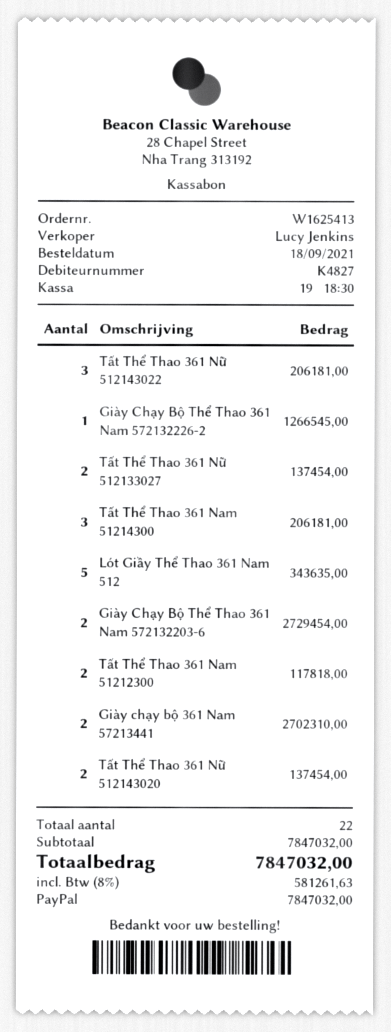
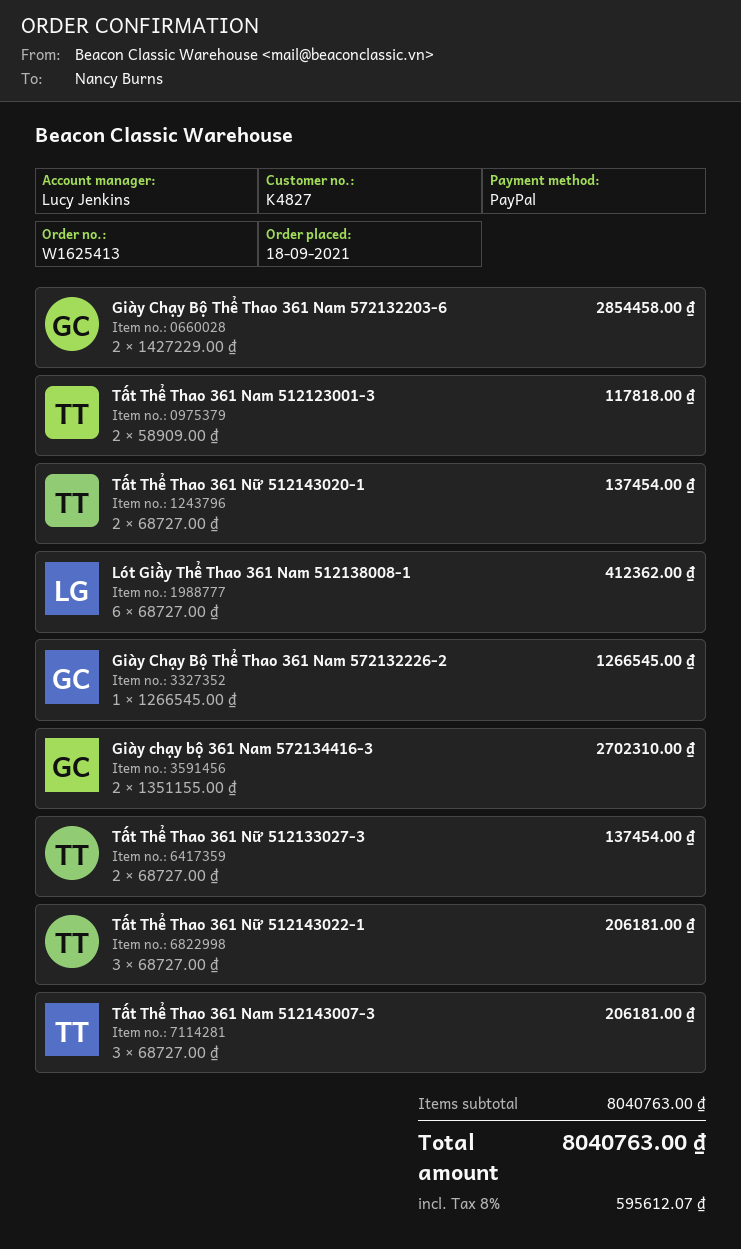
Lót Giầy Thể Thao 361 Nam 512: 5 for 343635.00 -> 6 for 412362.00
Giày Chạy Bộ Thể Thao 361 Nam 572132203-6: 2 for 2729454.00 -> 2 for 2854458.00
subtotal: 7847032.00 -> 8040763.00
tax: 8% = 581261.63 -> 8% = 595612.07
total: 7847032.00 -> 8040763.00

